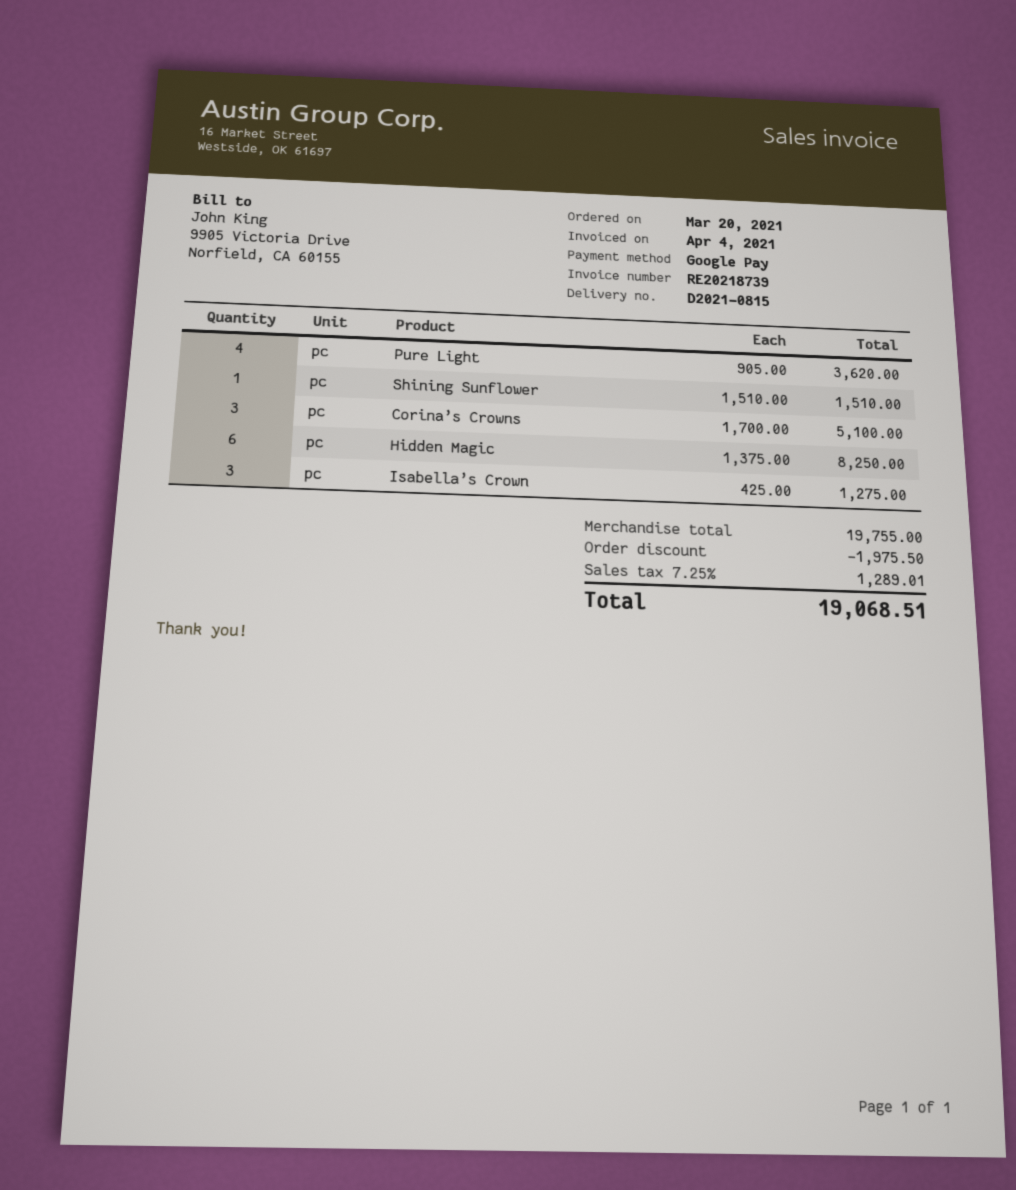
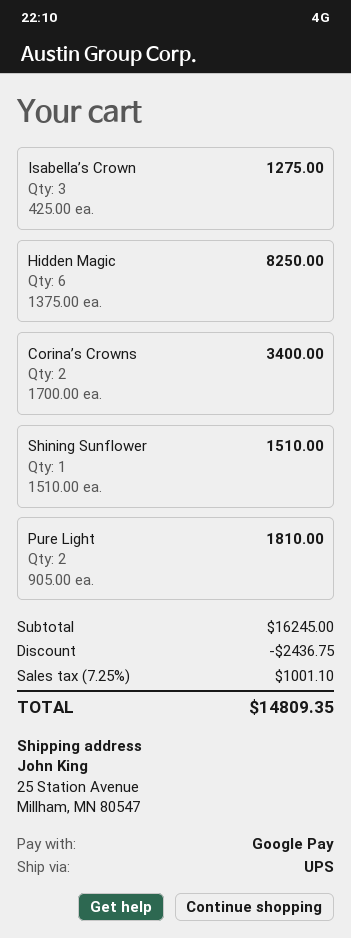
Pure Light: 4 x 905.00 = 3620.00 -> 2 x 905.00 = 1810.00
Corina’s Crowns: 3 x 1700.00 = 5100.00 -> 2 x 1700.00 = 3400.00
subtotal: 19755.00 -> 16245.00
discount: 1975.50 -> 2436.75
tax: 7.25% = 1289.01 -> 7.25% = 1001.10
total: 19068.51 -> 14809.35

